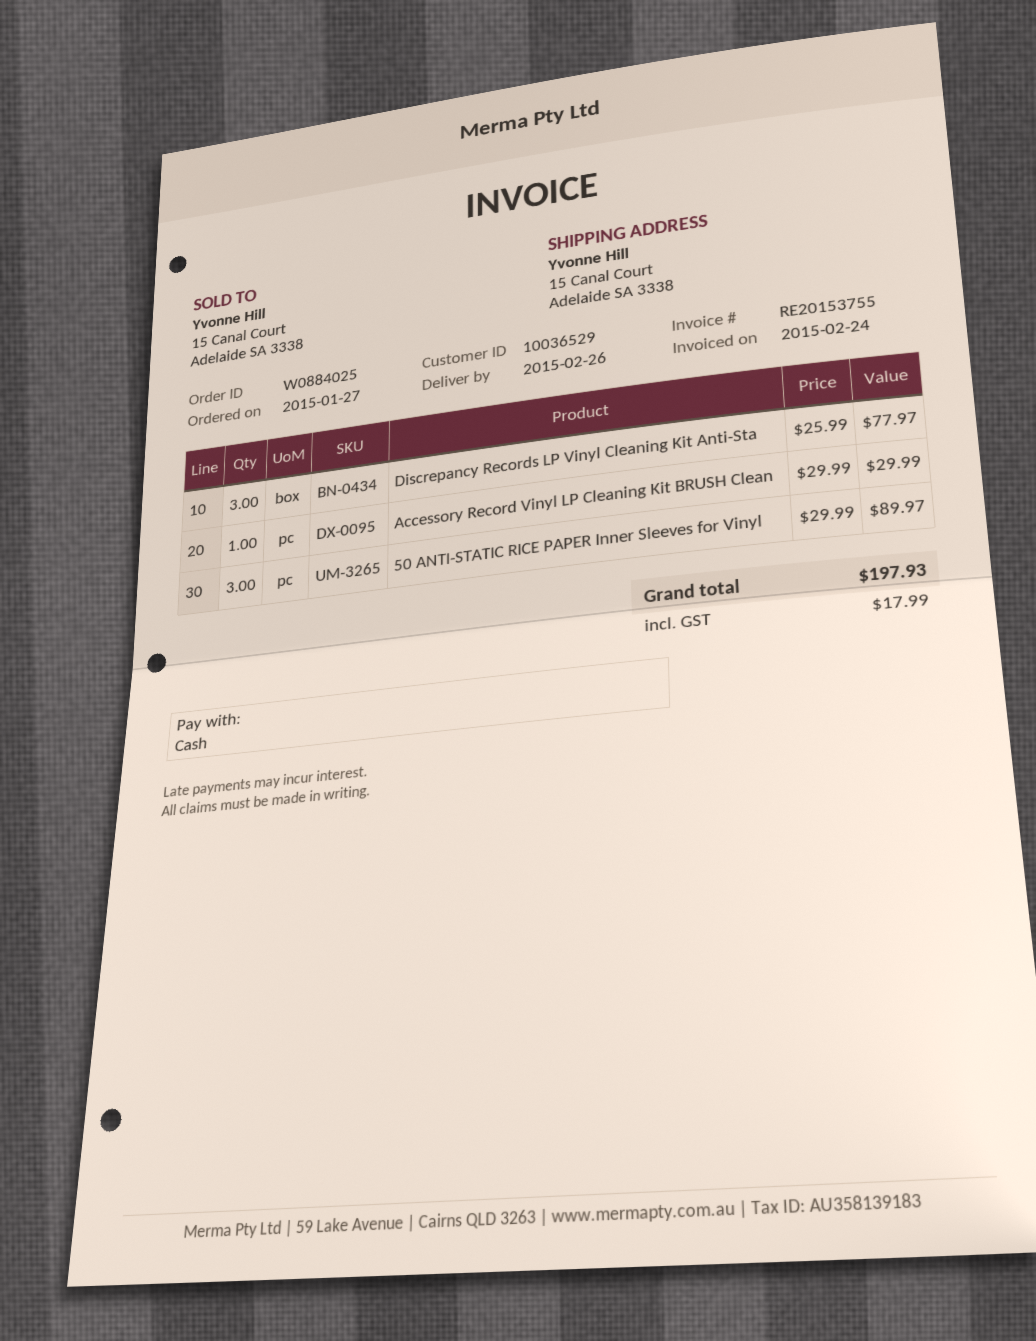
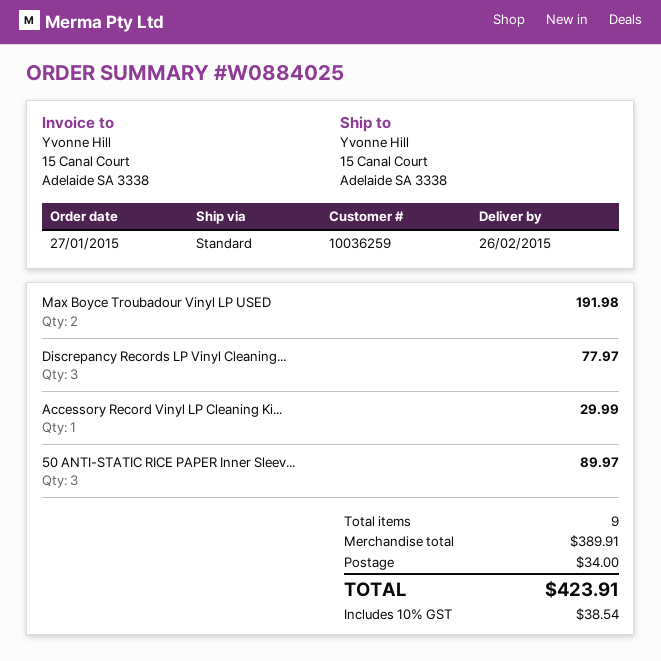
customer number: 10036529 -> 10036259
Max Boyce Troubadour Vinyl LP USED: none -> 2 for 191.98
shipping: none -> 34.00
tax: 17.99 -> 38.54
total: 197.93 -> 423.91

